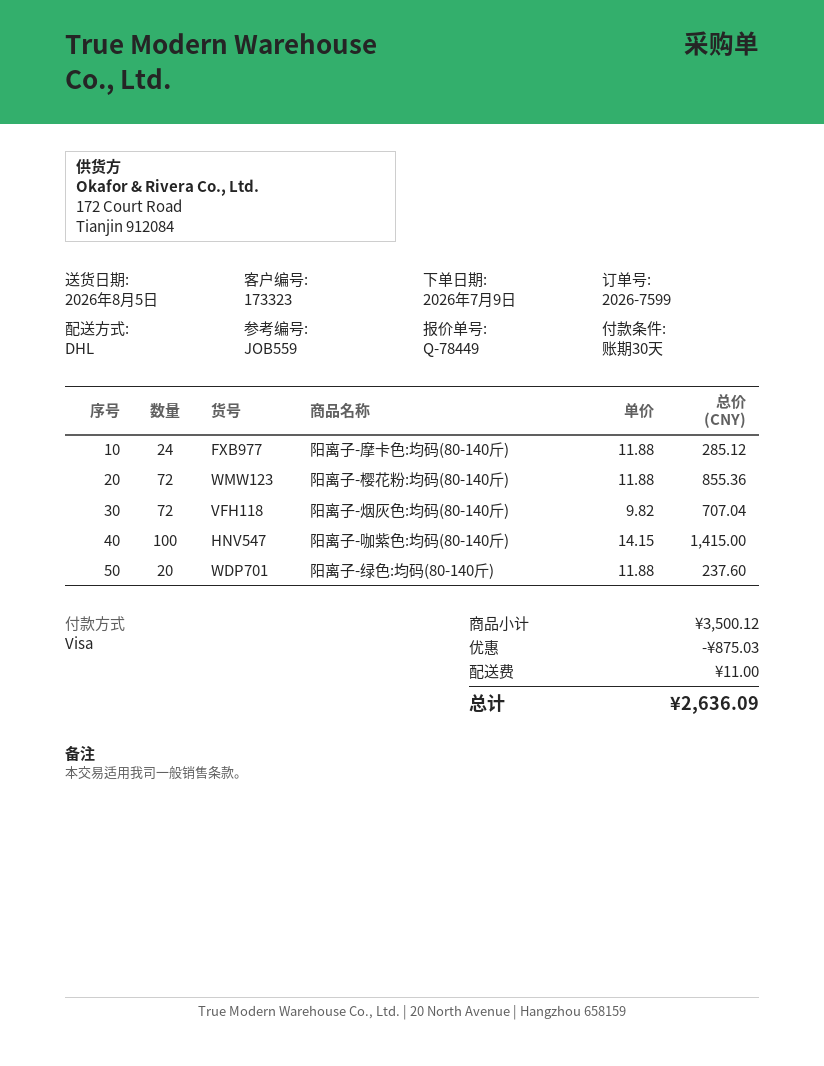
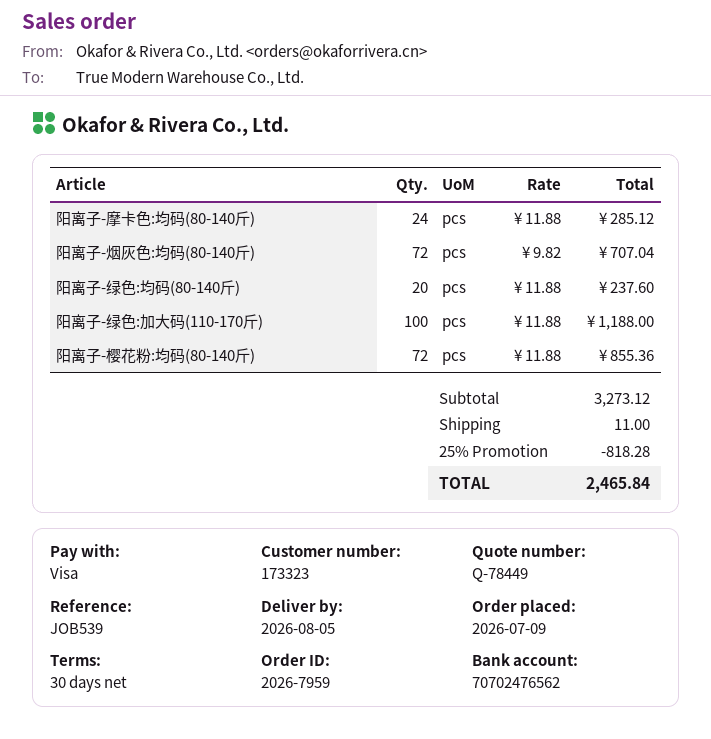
order number: 2026-7599 -> 2026-7959
reference: JOB559 -> JOB539
阳离子-咖紫色:均码(80-140斤): 100 x 14.15 = 1415.00 -> none
阳离子-绿色:加大码(110-170斤): none -> 100 x 11.88 = 1188.00
subtotal: 3500.12 -> 3273.12
discount: 875.03 -> 818.28
total: 2636.09 -> 2465.84

